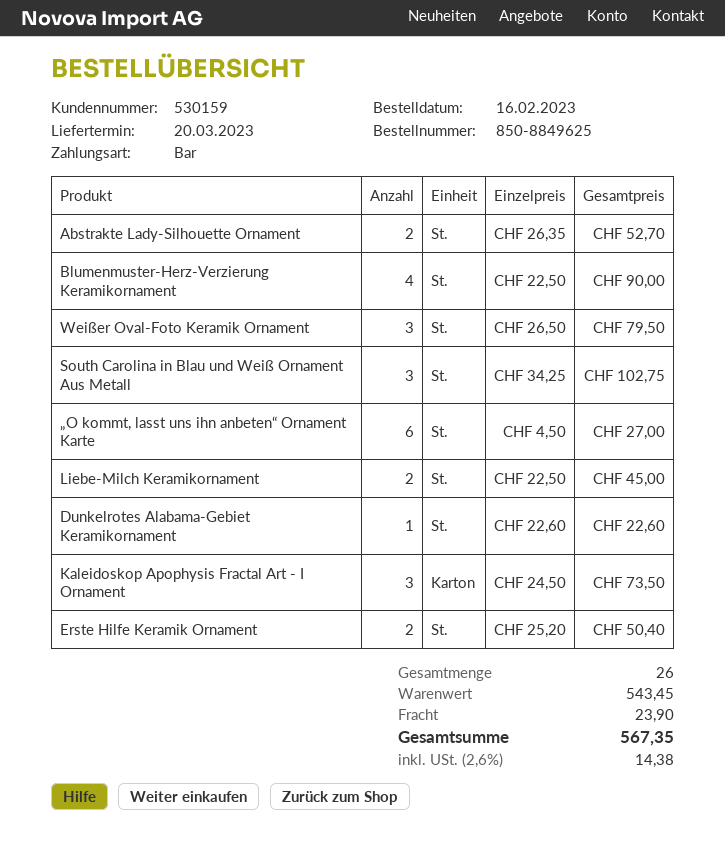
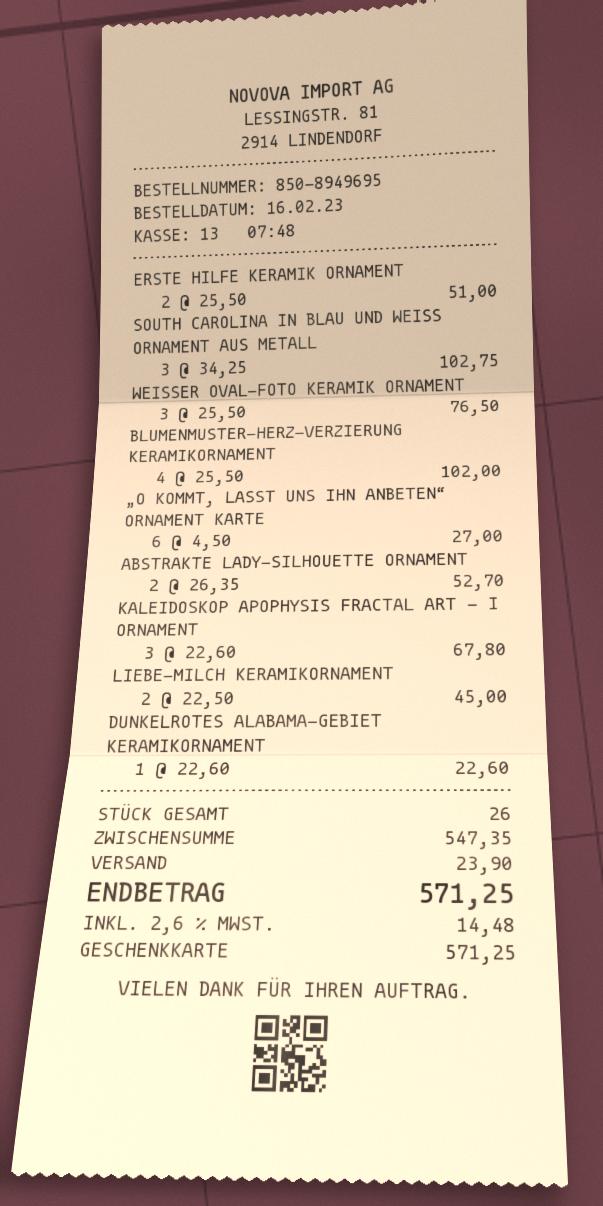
order number: 850-8849625 -> 850-8949695
payment method: cash -> gift card
Blumenmuster-Herz-Verzierung Keramikornament: 4 x 22.50 = 90.00 -> 4 x 25.50 = 102.00
Weißer Oval-Foto Keramik Ornament: 3 x 26.50 = 79.50 -> 3 x 25.50 = 76.50
Kaleidoskop Apophysis Fractal Art - I Ornament: 3 x 24.50 = 73.50 -> 3 x 22.60 = 67.80
Erste Hilfe Keramik Ornament: 2 x 25.20 = 50.40 -> 2 x 25.50 = 51.00
subtotal: 543.45 -> 547.35
tax: 2.6% = 14.38 -> 2.6% = 14.48
total: 567.35 -> 571.25

